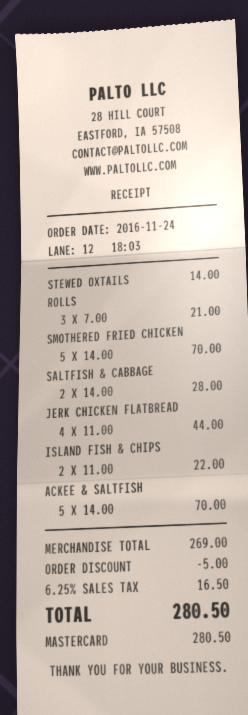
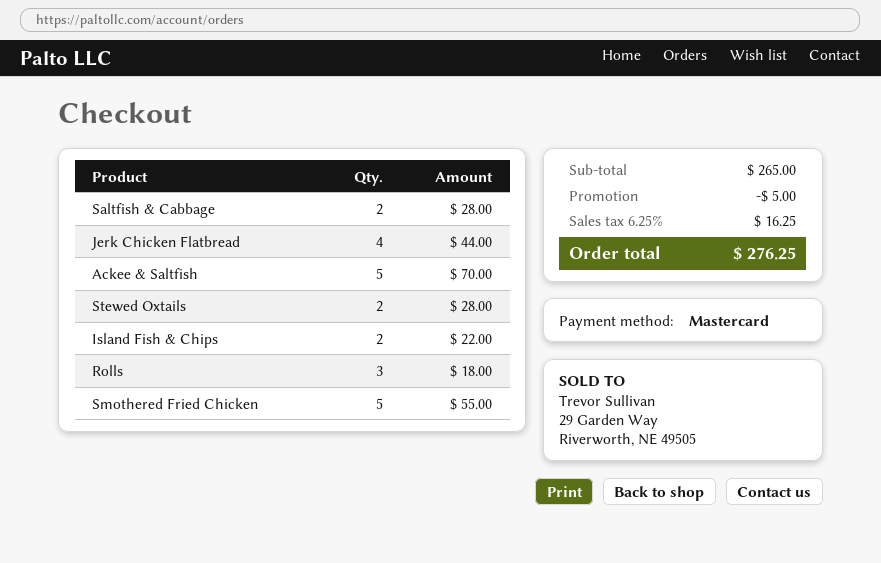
STEWED OXTAILS: 1 for 14.00 -> 2 for 28.00
ROLLS: 3 for 21.00 -> 3 for 18.00
SMOTHERED FRIED CHICKEN: 5 for 70.00 -> 5 for 55.00
subtotal: 269.00 -> 265.00
tax: 6.25% = 16.50 -> 6.25% = 16.25
total: 280.50 -> 276.25

